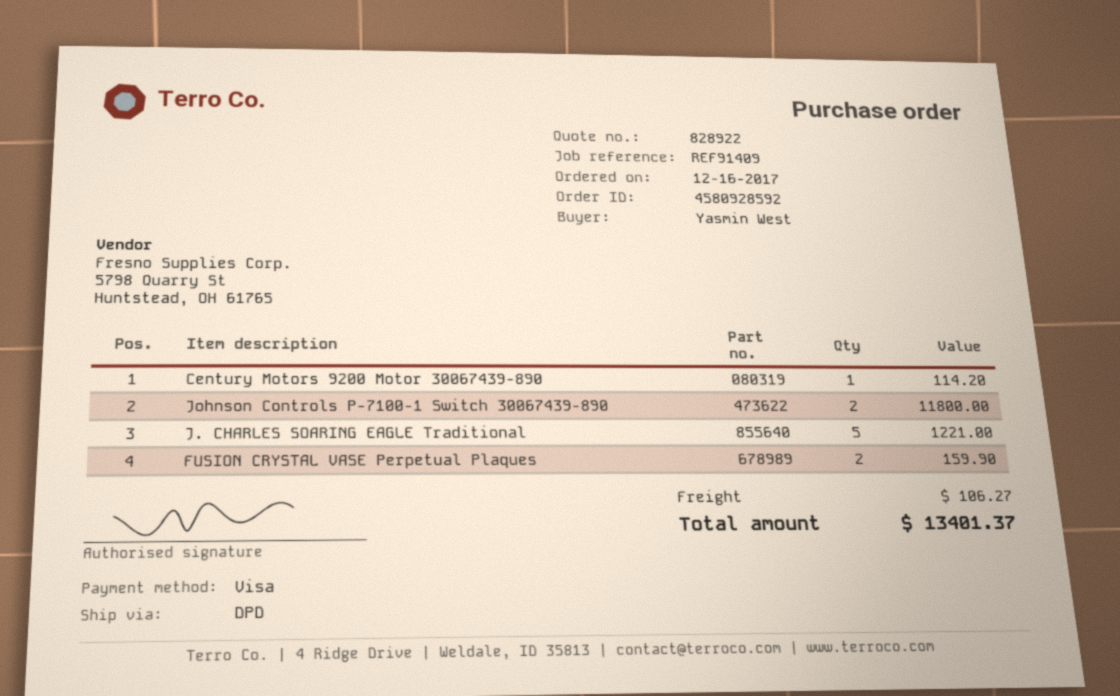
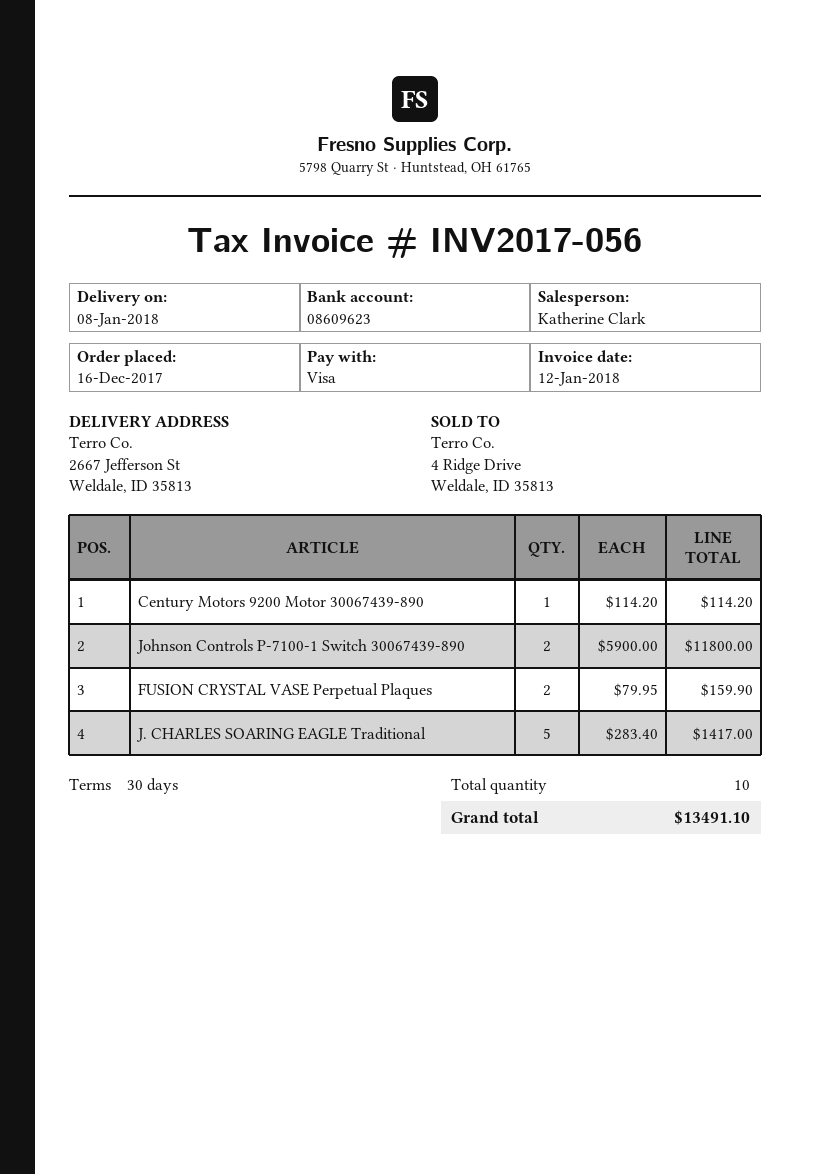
J. CHARLES SOARING EAGLE Traditional: 5 for 1221.00 -> 5 for 1417.00
shipping: 106.27 -> none
total: 13401.37 -> 13491.10

